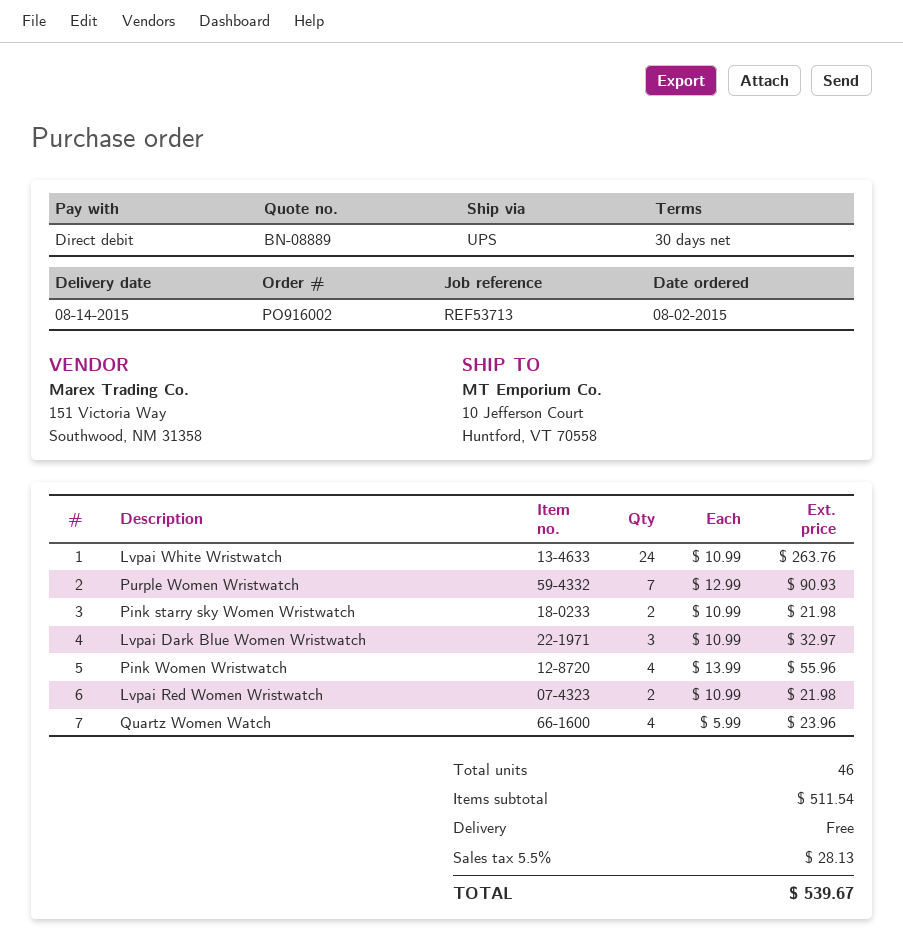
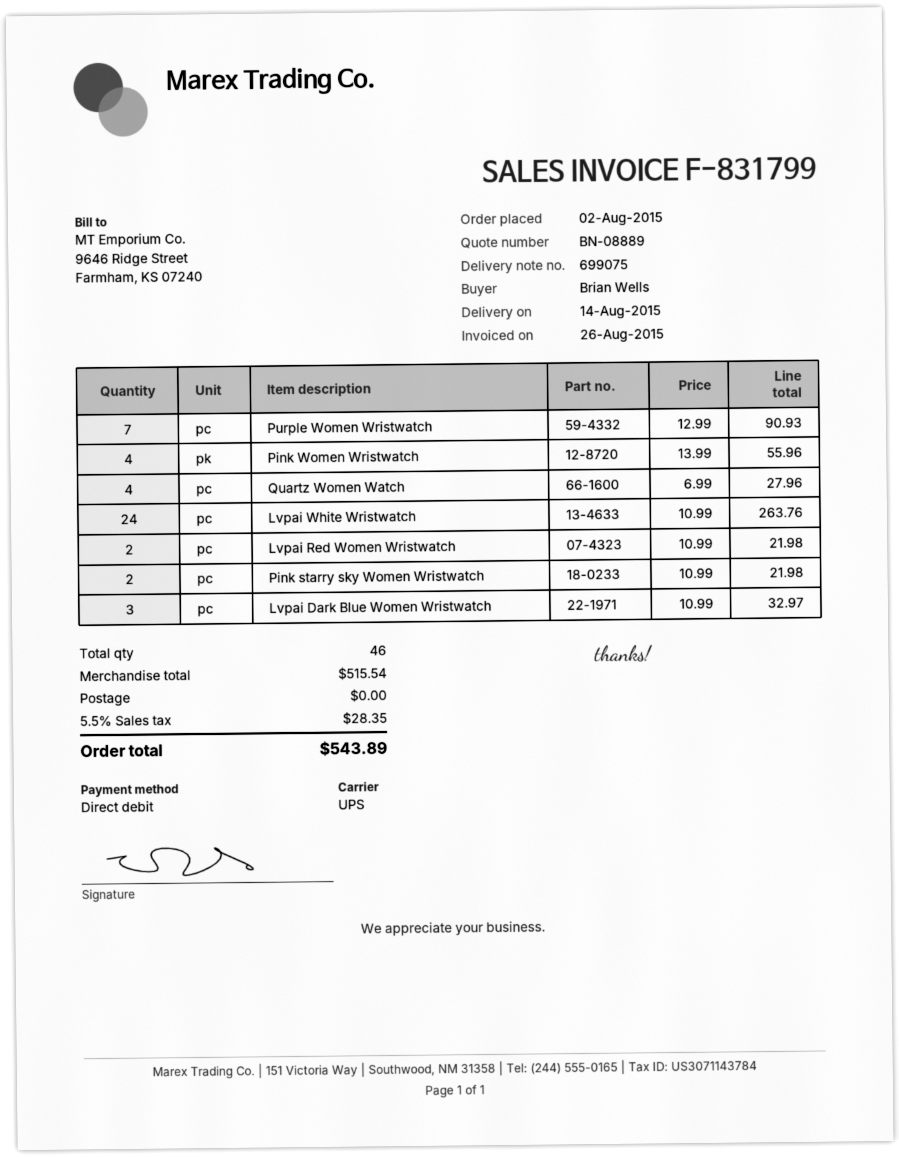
Quartz Women Watch: 4 x 5.99 = 23.96 -> 4 x 6.99 = 27.96
subtotal: 511.54 -> 515.54
tax: 5.5% = 28.13 -> 5.5% = 28.35
total: 539.67 -> 543.89

